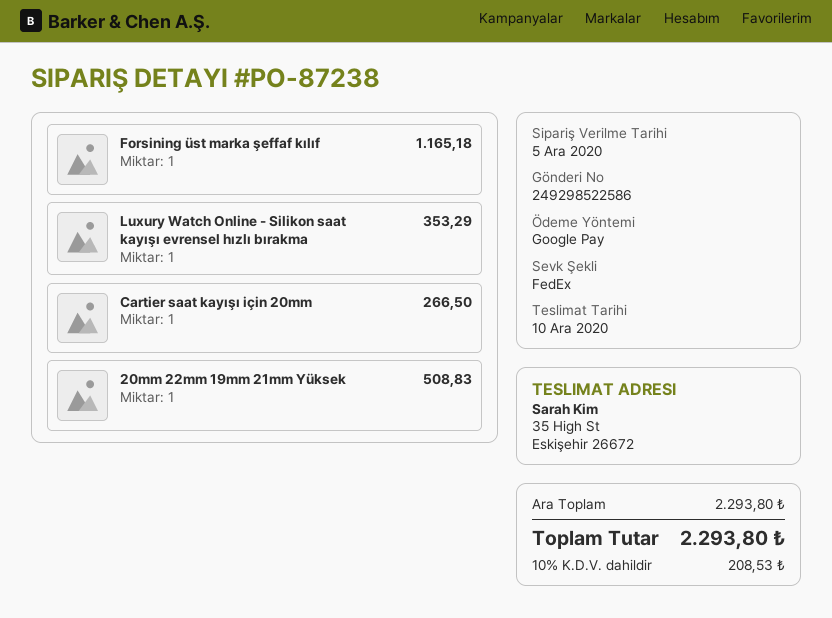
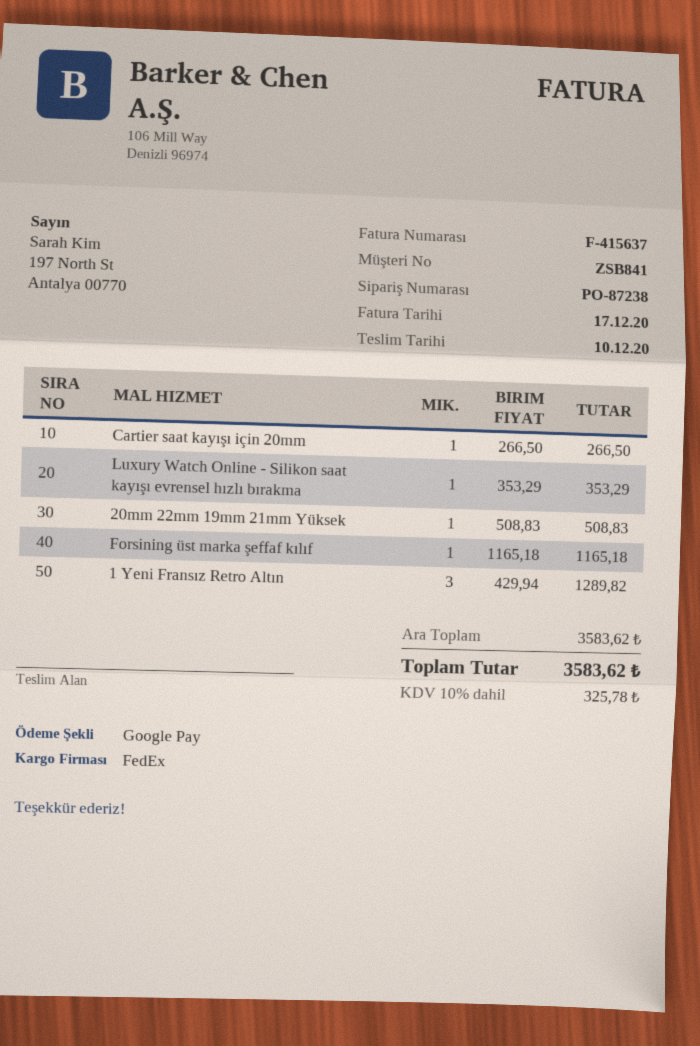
1 Yeni Fransız Retro Altın: none -> 3 for 1289.82
subtotal: 2293.80 -> 3583.62
tax: 10% = 208.53 -> 10% = 325.78
total: 2293.80 -> 3583.62

